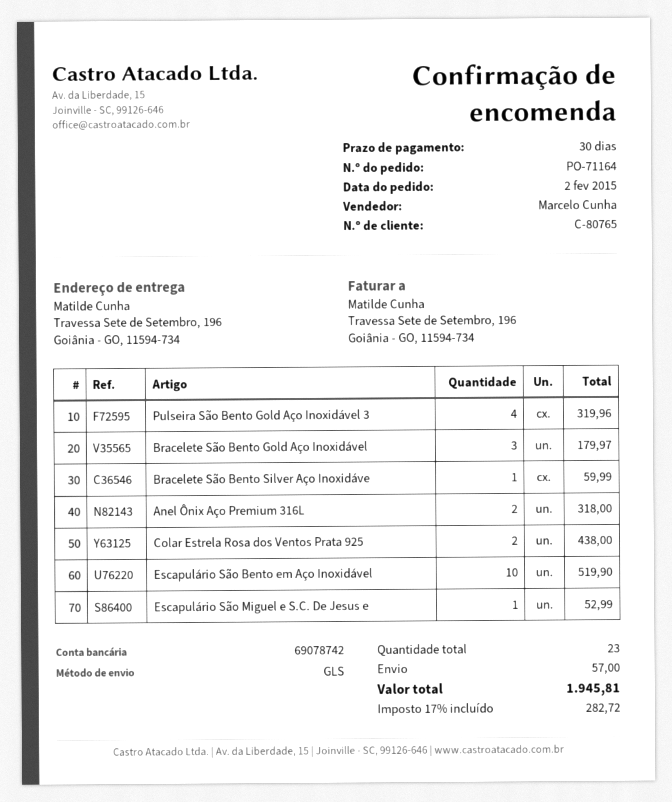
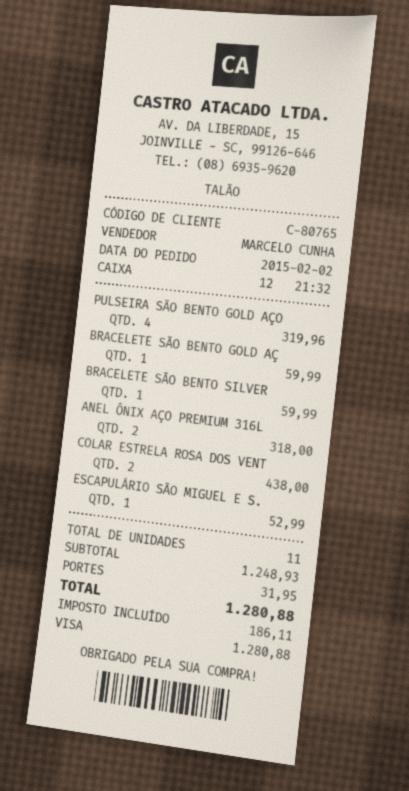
Bracelete São Bento Gold Aço Inoxidável: 3 for 179.97 -> 1 for 59.99
Escapulário São Bento em Aço Inoxidável: 10 for 519.90 -> none
total quantity: 23 -> 11
shipping: 57.00 -> 31.95
tax: 282.72 -> 186.11
total: 1945.81 -> 1280.88

